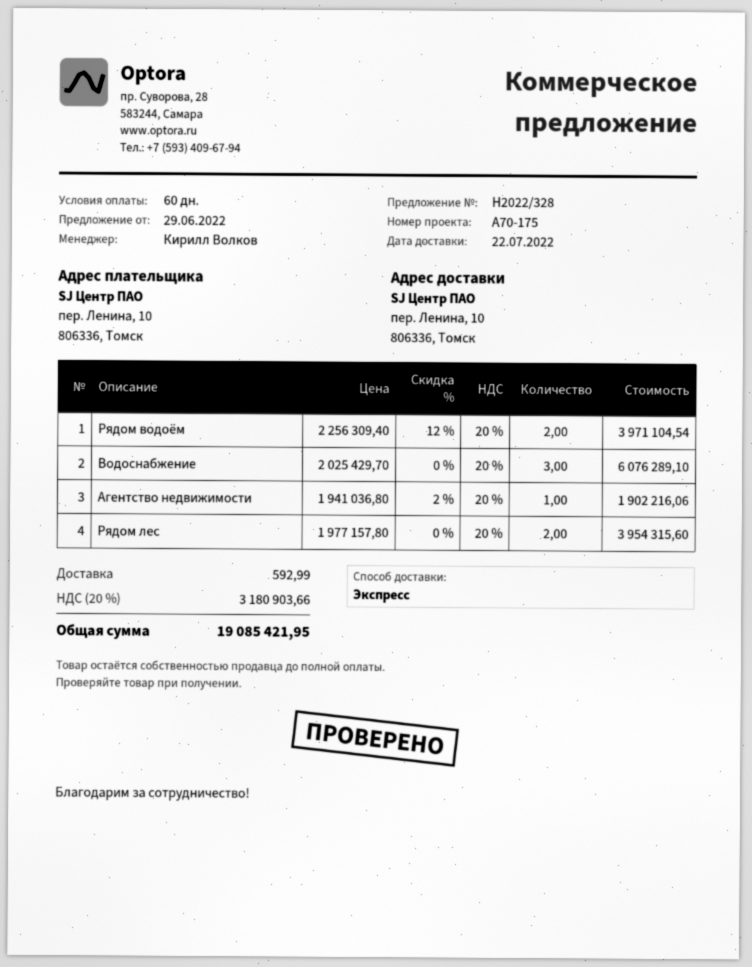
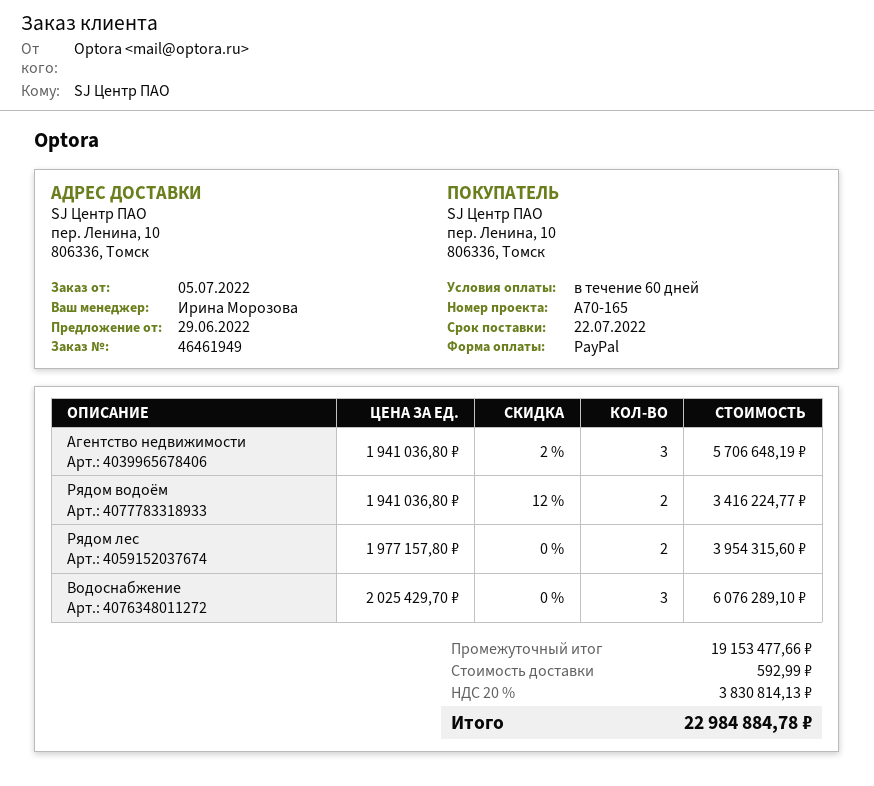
reference: A70-175 -> A70-165
sales rep: Кирилл Волков -> Ирина Морозова
Рядом водоём: 2 x 2256309.40 - 12% = 3971104.54 -> 2 x 1941036.80 - 12% = 3416224.77
Агентство недвижимости: 1 x 1941036.80 - 2% = 1902216.06 -> 3 x 1941036.80 - 2% = 5706648.19
tax: 20% = 3180903.66 -> 20% = 3830814.13
total: 19085421.95 -> 22984884.78

